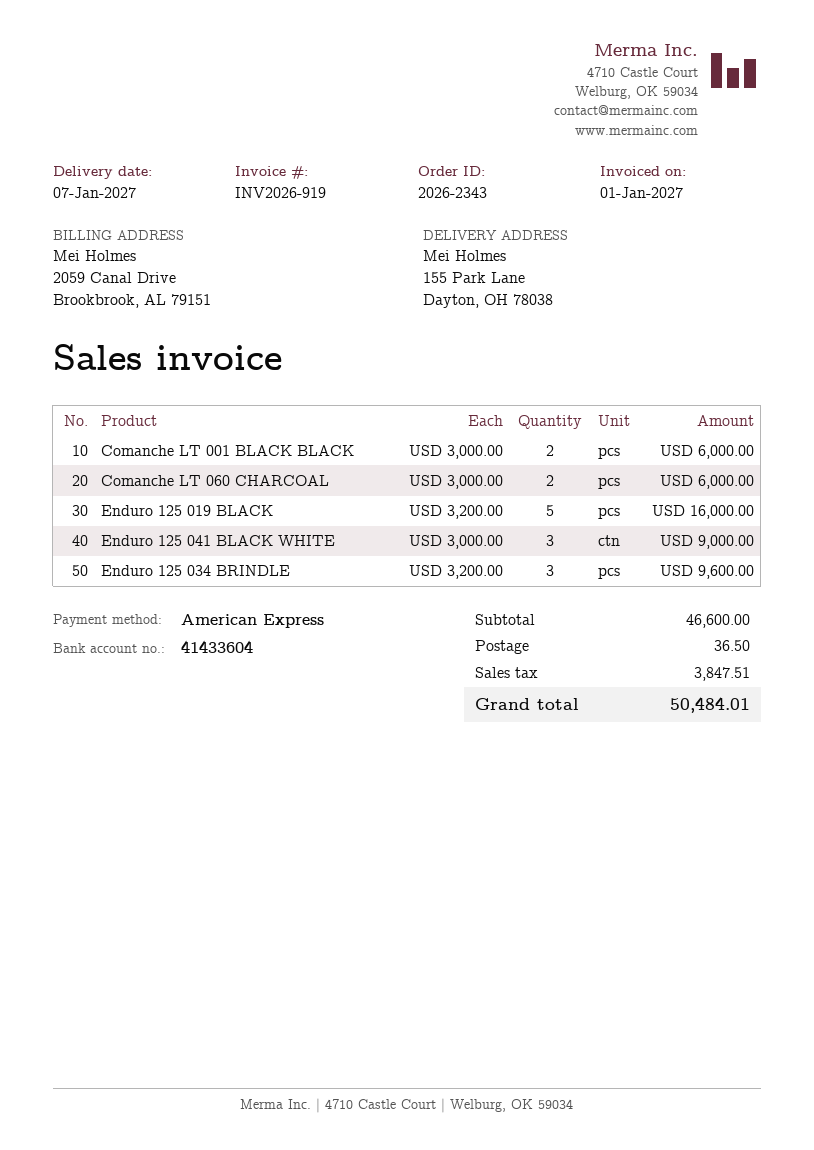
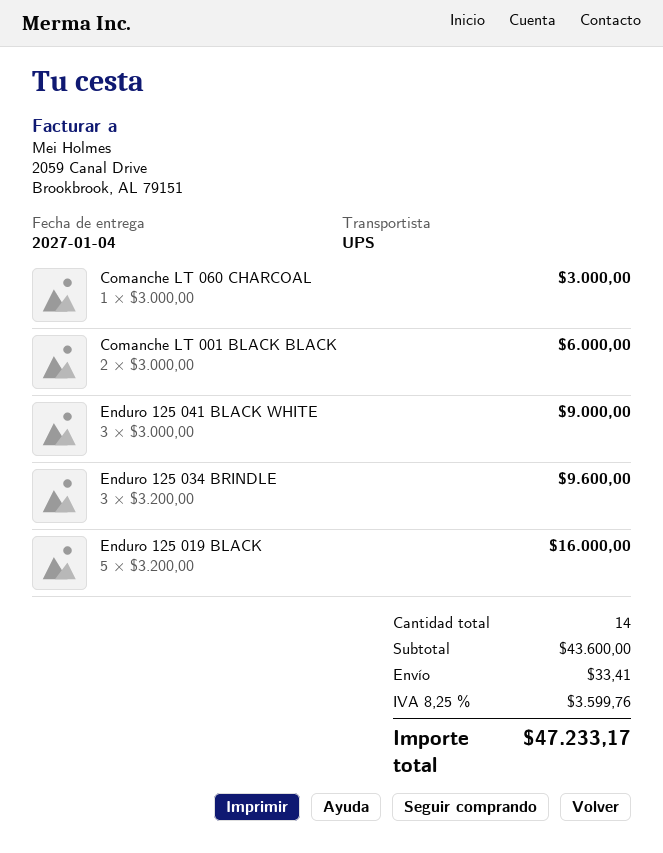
delivery date: 2027-01-07 -> 2027-01-04
Comanche LT 060 CHARCOAL: 2 x 3000.00 = 6000.00 -> 1 x 3000.00 = 3000.00
subtotal: 46600.00 -> 43600.00
shipping: 36.50 -> 33.41
tax: 3847.51 -> 3599.76
total: 50484.01 -> 47233.17

